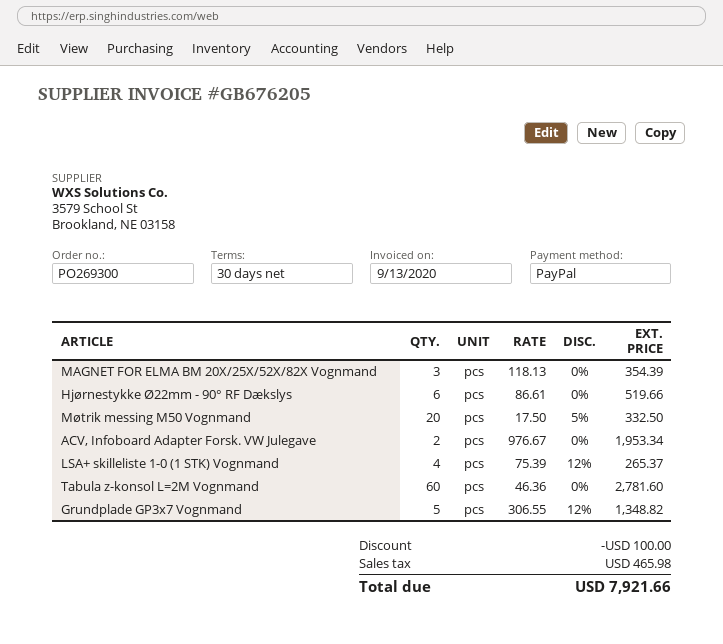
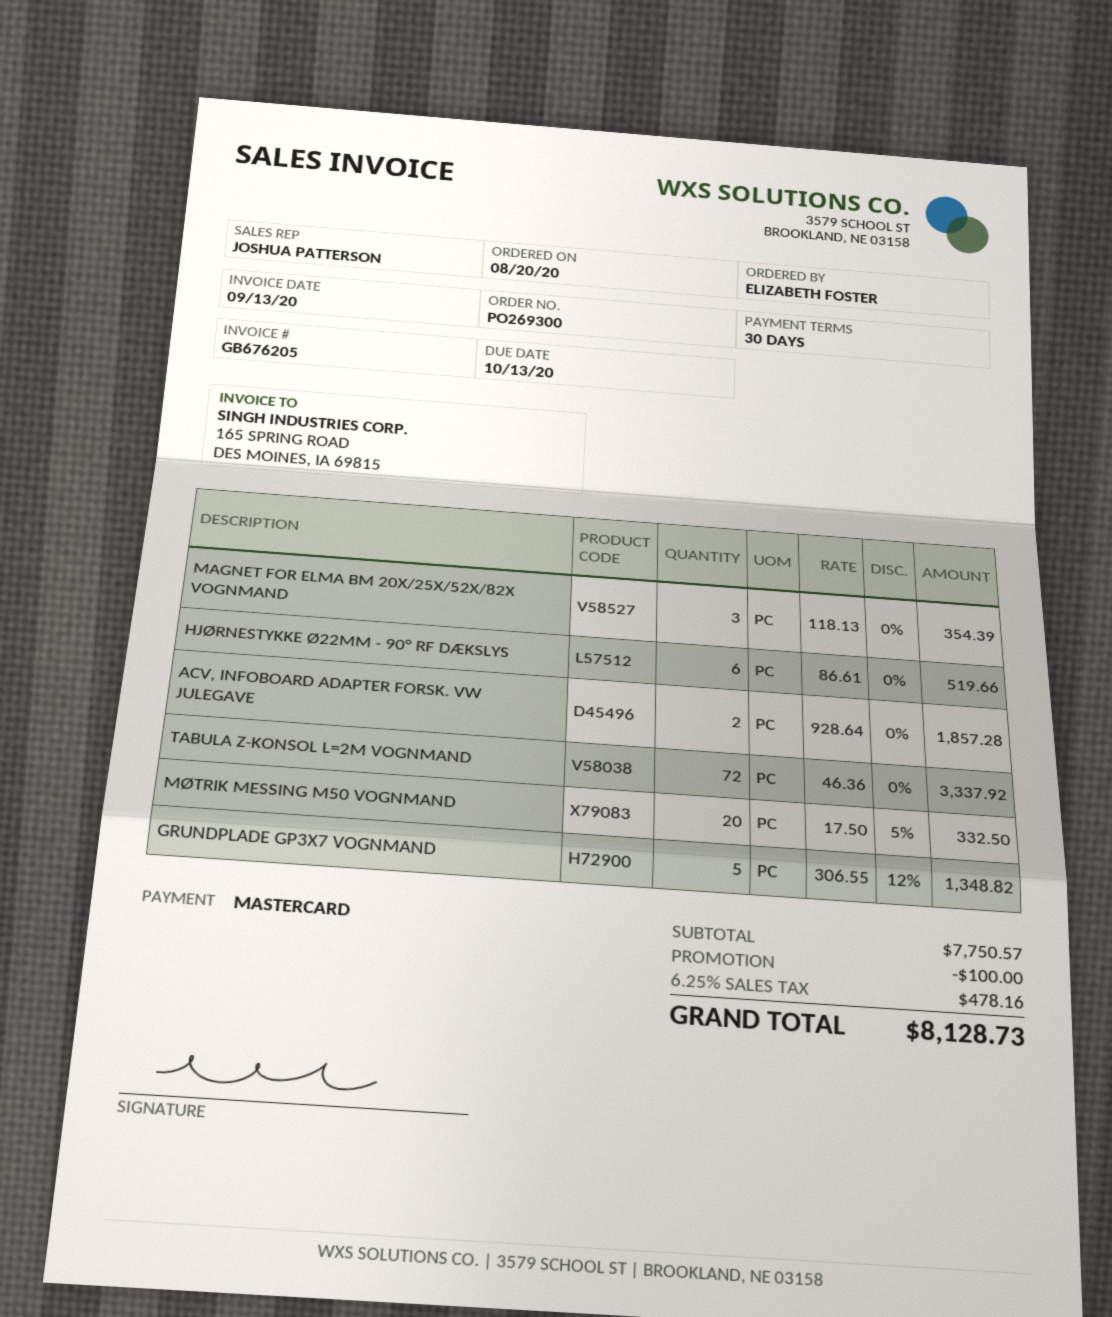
payment method: PayPal -> Mastercard
ACV, Infoboard Adapter Forsk. VW Julegave: 2 x 976.67 = 1953.34 -> 2 x 928.64 = 1857.28
LSA+ skilleliste 1-0 (1 STK) Vognmand: 4 x 75.39 - 12% = 265.37 -> none
Tabula z-konsol L=2M Vognmand: 60 x 46.36 = 2781.60 -> 72 x 46.36 = 3337.92
tax: 465.98 -> 478.16
total: 7921.66 -> 8128.73

